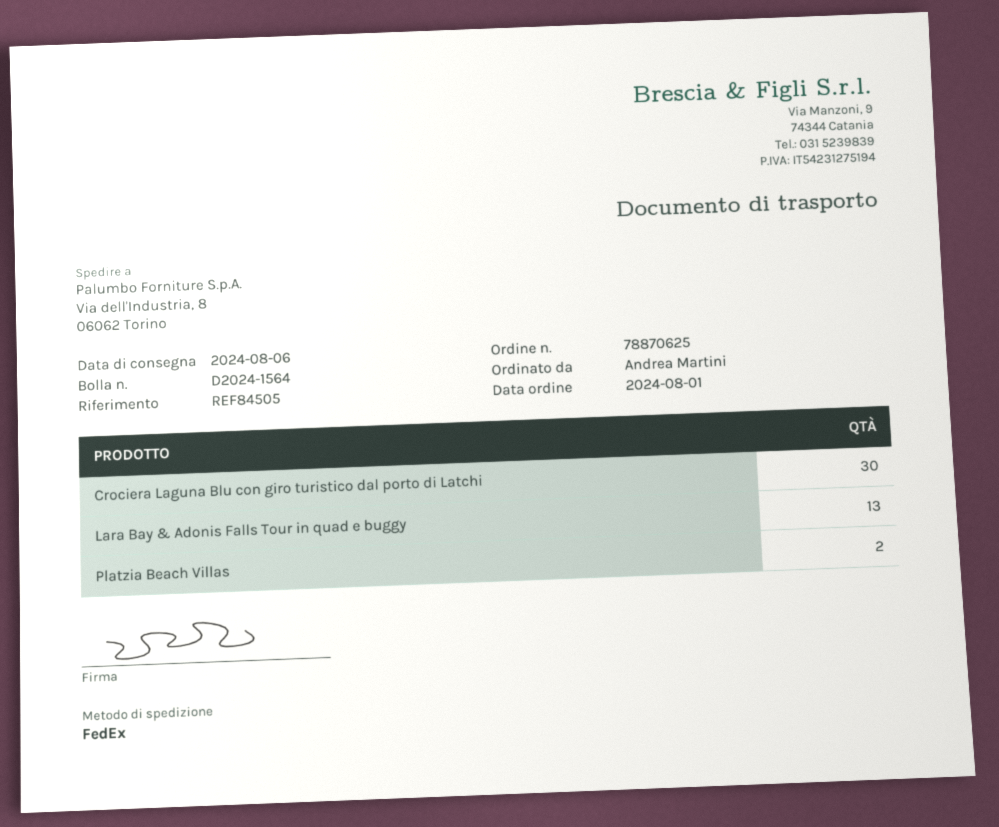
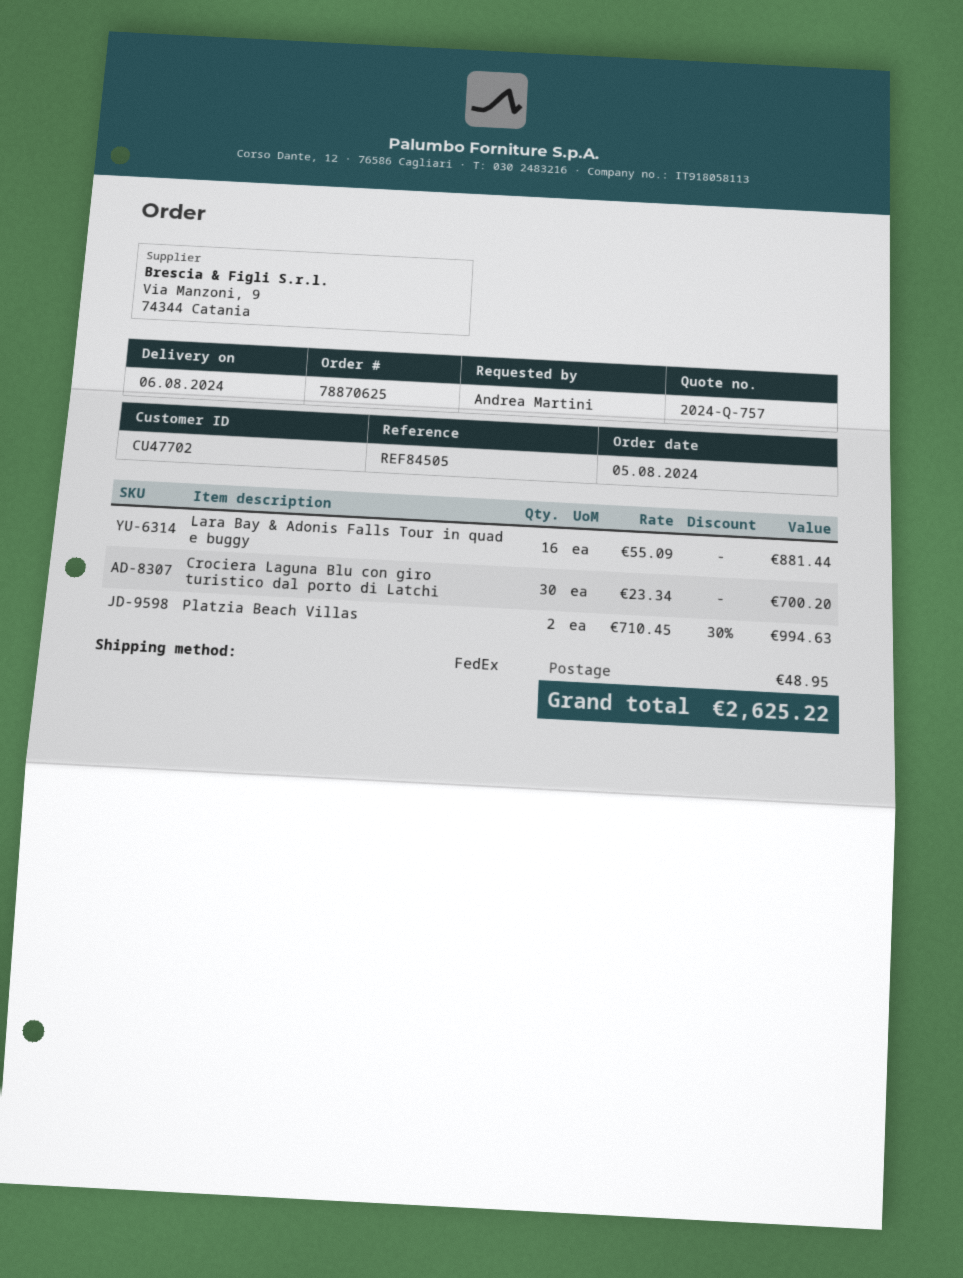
order date: 2024-08-01 -> 2024-08-05
Lara Bay & Adonis Falls Tour in quad e buggy: 13 -> 16

